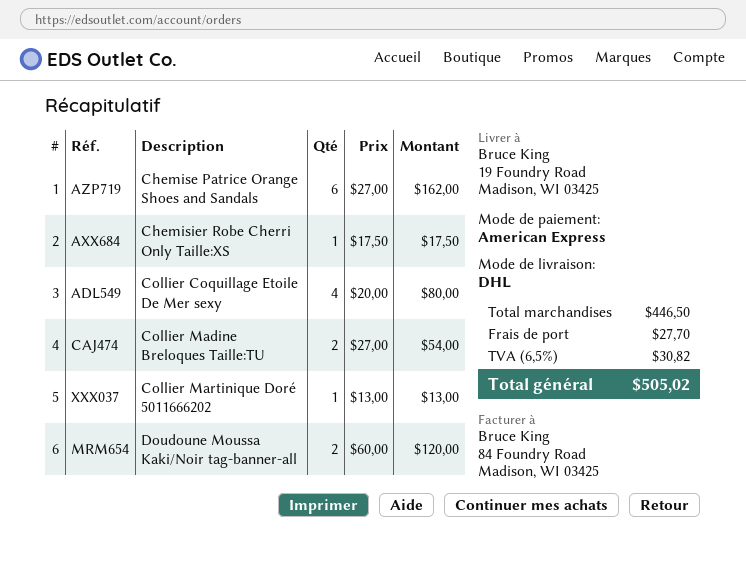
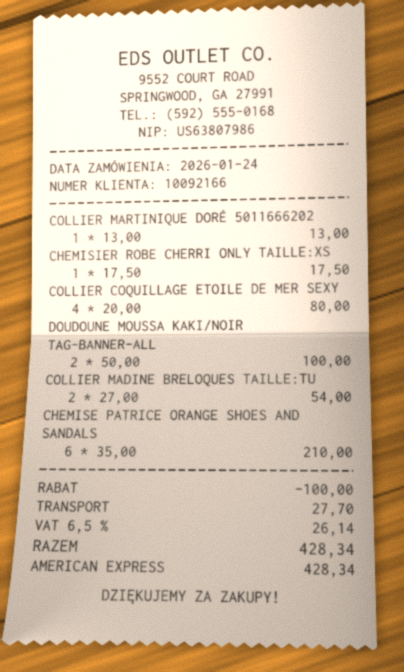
Chemise Patrice Orange Shoes and Sandals: 6 x 27.00 = 162.00 -> 6 x 35.00 = 210.00
Doudoune Moussa Kaki/Noir tag-banner-all: 2 x 60.00 = 120.00 -> 2 x 50.00 = 100.00
discount: none -> 100.00
tax: 6.5% = 30.82 -> 6.5% = 26.14
total: 505.02 -> 428.34

